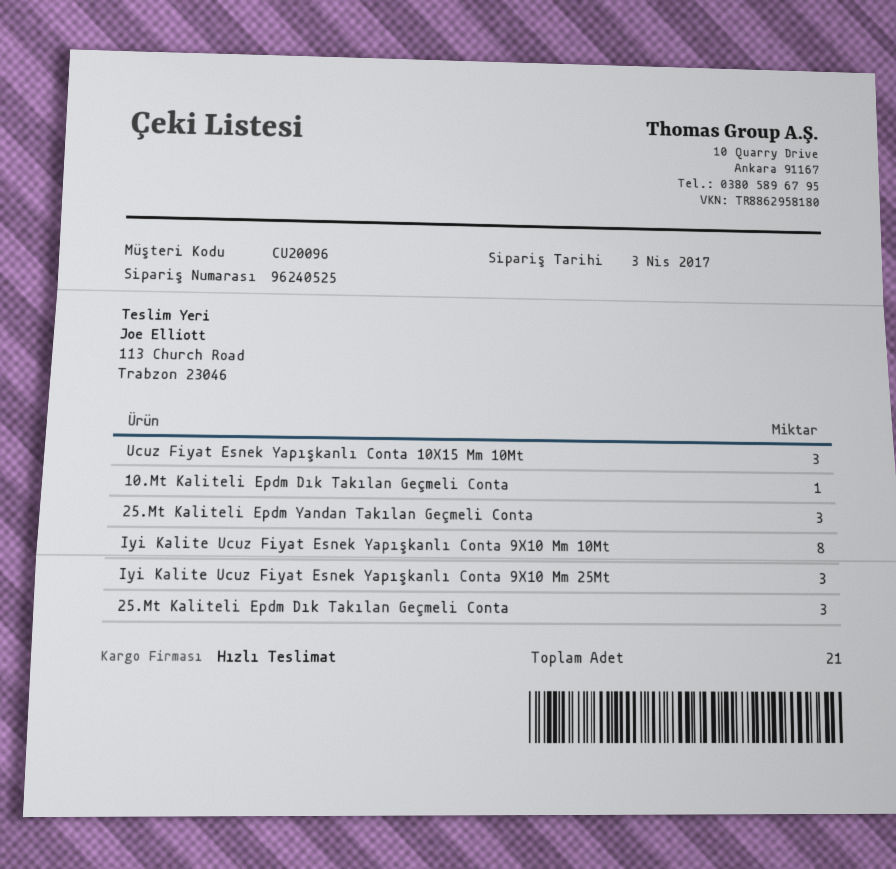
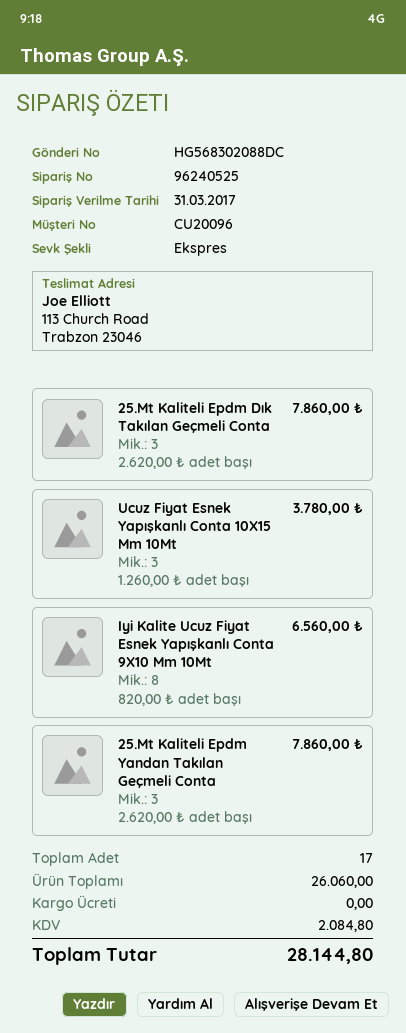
order date: 2017-04-03 -> 2017-03-31
10.Mt Kaliteli Epdm Dık Takılan Geçmeli Conta: 1 -> none
Iyi Kalite Ucuz Fiyat Esnek Yapışkanlı Conta 9X10 Mm 25Mt: 3 -> none
total quantity: 21 -> 17

